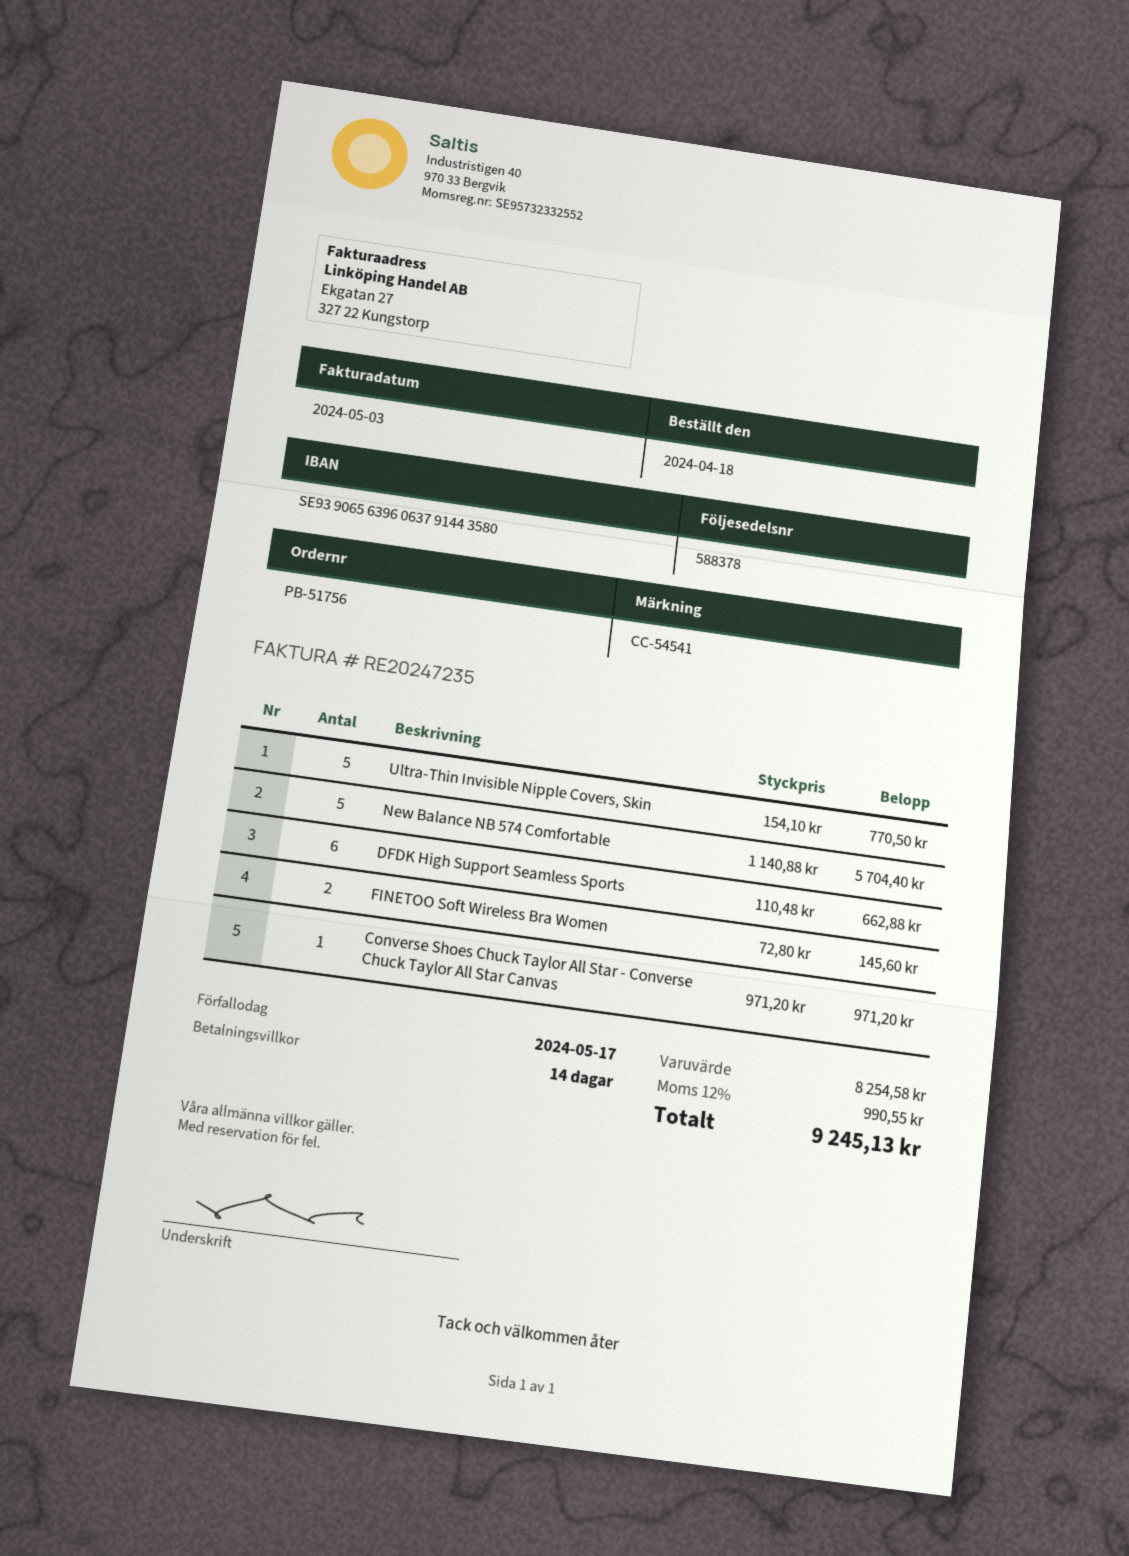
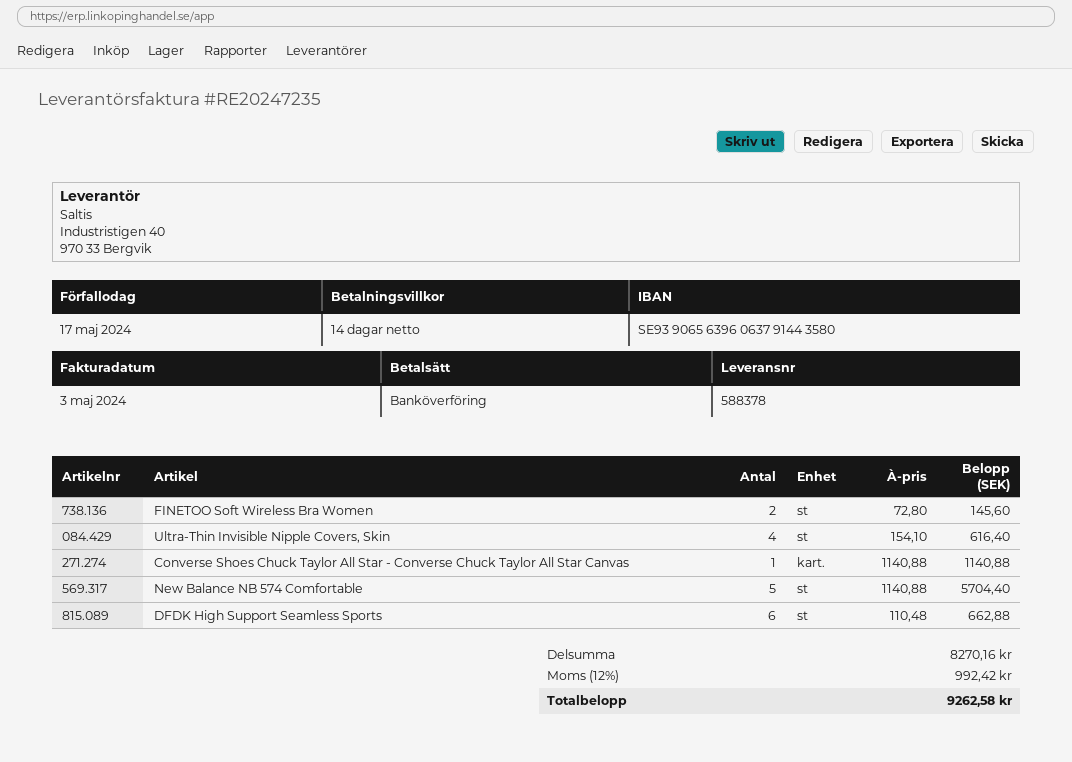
Ultra-Thin Invisible Nipple Covers, Skin: 5 x 154.10 = 770.50 -> 4 x 154.10 = 616.40
Converse Shoes Chuck Taylor All Star - Converse Chuck Taylor All Star Canvas: 1 x 971.20 = 971.20 -> 1 x 1140.88 = 1140.88
subtotal: 8254.58 -> 8270.16
tax: 12% = 990.55 -> 12% = 992.42
total: 9245.13 -> 9262.58

